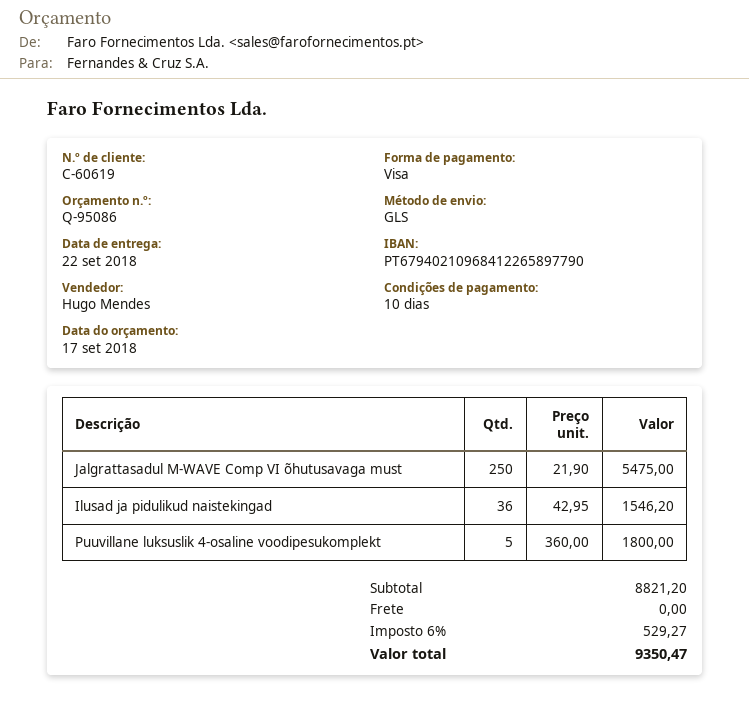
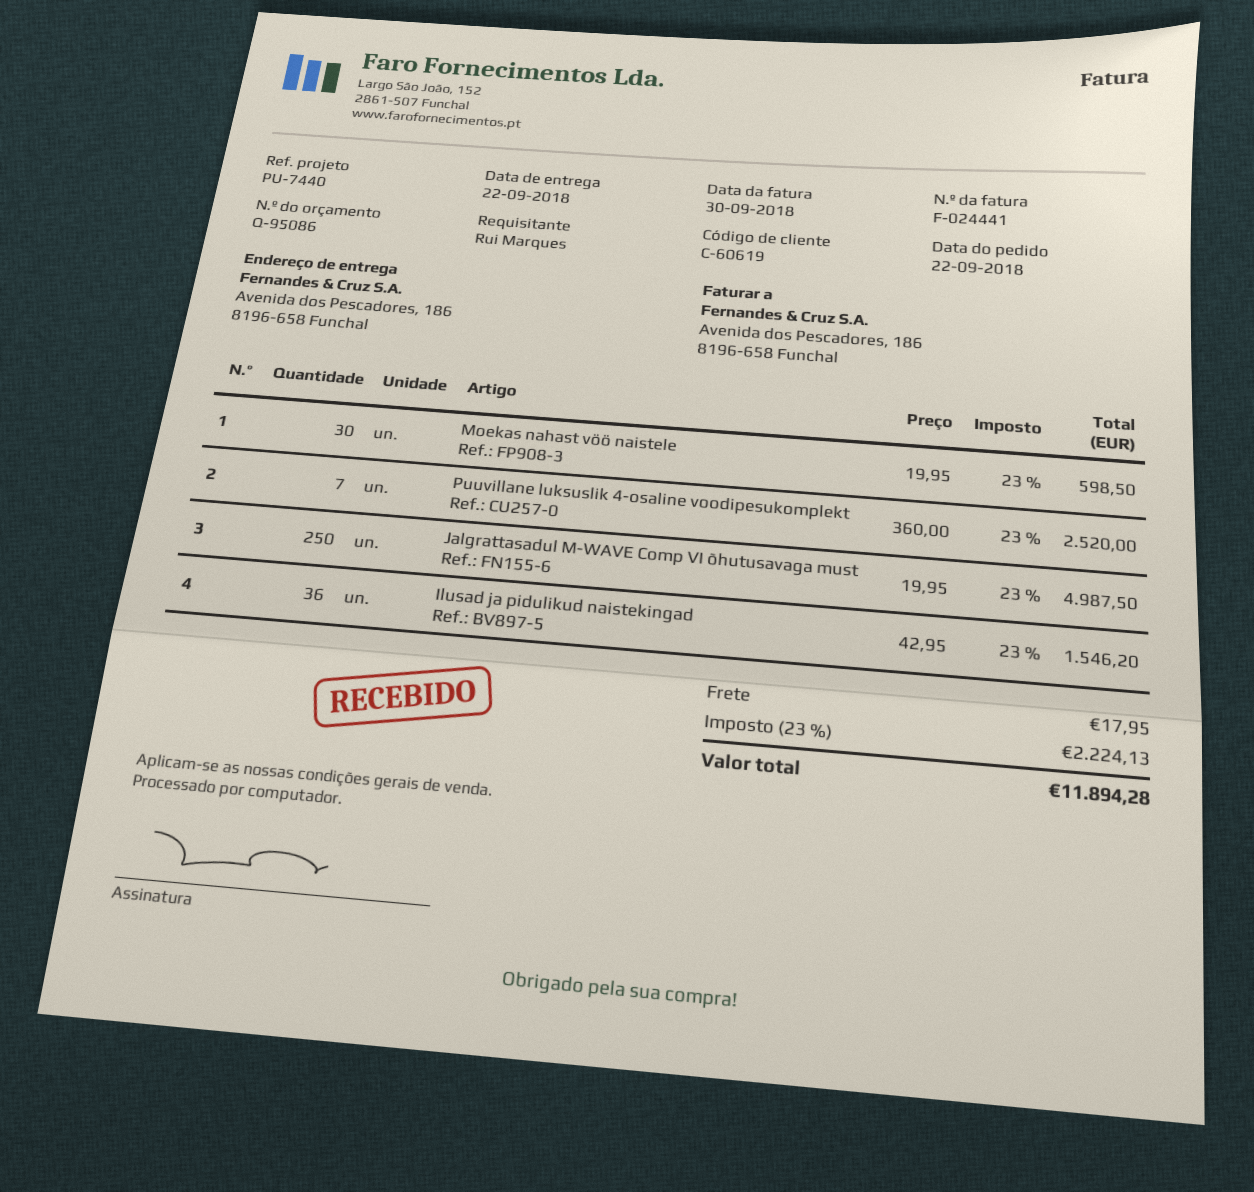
Jalgrattasadul M-WAVE Comp VI õhutusavaga must: 250 x 21.90 = 5475.00 -> 250 x 19.95 = 4987.50
Puuvillane luksuslik 4-osaline voodipesukomplekt: 5 x 360.00 = 1800.00 -> 7 x 360.00 = 2520.00
Moekas nahast vöö naistele: none -> 30 x 19.95 = 598.50
shipping: 0.00 -> 17.95
tax: 6% = 529.27 -> 23% = 2224.13
total: 9350.47 -> 11894.28

